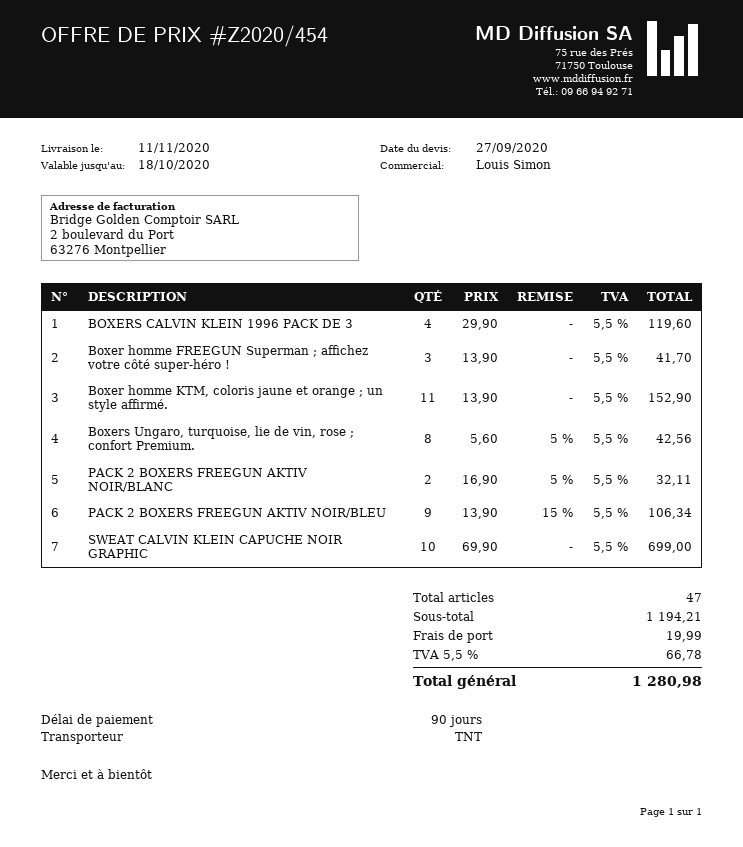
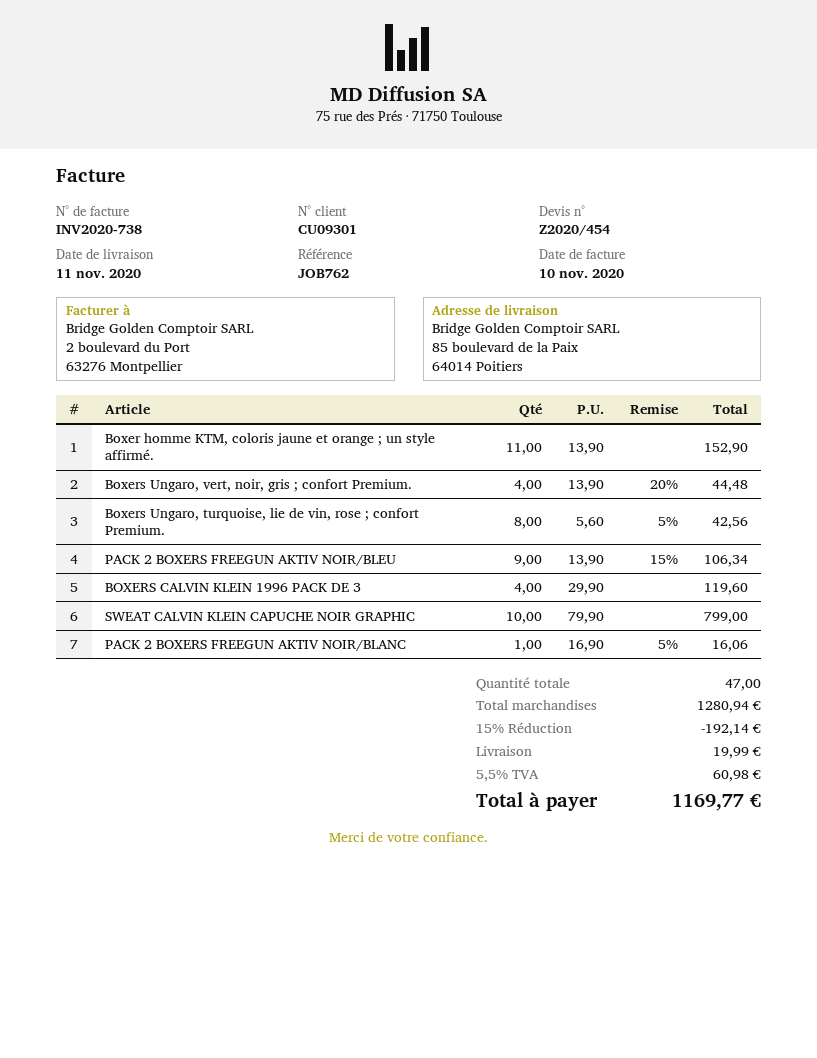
Boxer homme FREEGUN Superman ; affichez votre côté super-héro !: 3 x 13.90 = 41.70 -> none
PACK 2 BOXERS FREEGUN AKTIV NOIR/BLANC: 2 x 16.90 - 5% = 32.11 -> 1 x 16.90 - 5% = 16.06
SWEAT CALVIN KLEIN CAPUCHE NOIR GRAPHIC: 10 x 69.90 = 699.00 -> 10 x 79.90 = 799.00
Boxers Ungaro, vert, noir, gris ; confort Premium.: none -> 4 x 13.90 - 20% = 44.48
subtotal: 1194.21 -> 1280.94
discount: none -> 15% = 192.14
tax: 5.5% = 66.78 -> 5.5% = 60.98
total: 1280.98 -> 1169.77

